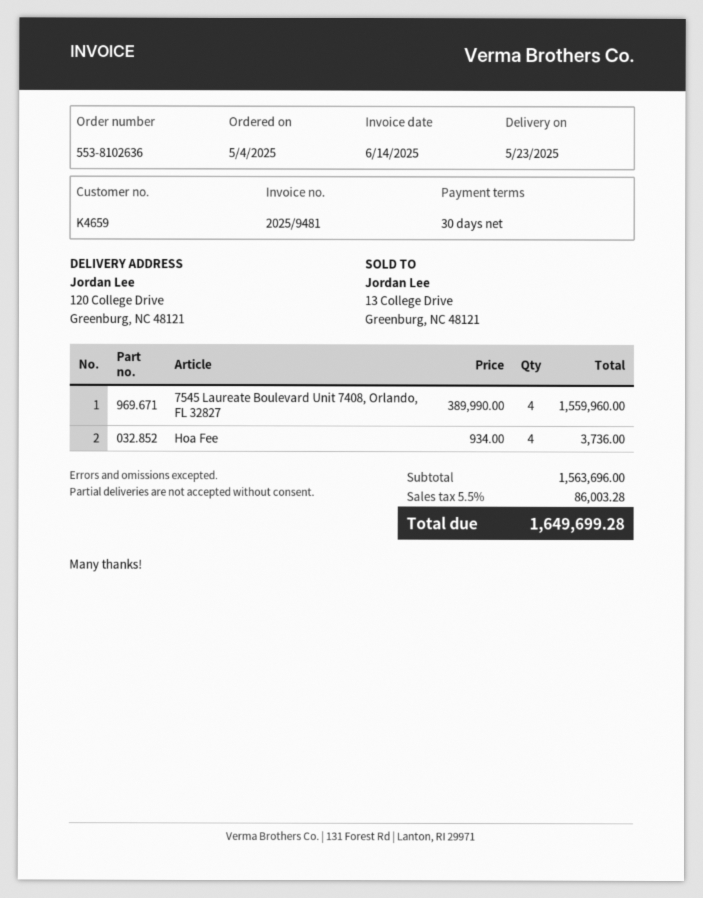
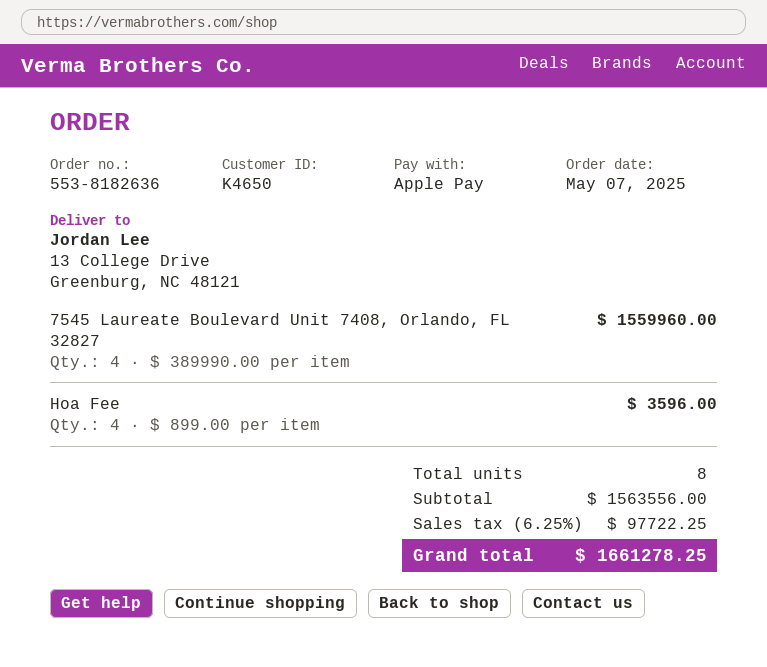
order number: 553-8102636 -> 553-8182636
order date: 2025-05-04 -> 2025-05-07
customer number: K4659 -> K4650
ship to: 120 College Drive, Greenburg, NC 48121 -> 13 College Drive, Greenburg, NC 48121
Hoa Fee: 4 x 934.00 = 3736.00 -> 4 x 899.00 = 3596.00
subtotal: 1563696.00 -> 1563556.00
tax: 5.5% = 86003.28 -> 6.25% = 97722.25
total: 1649699.28 -> 1661278.25

